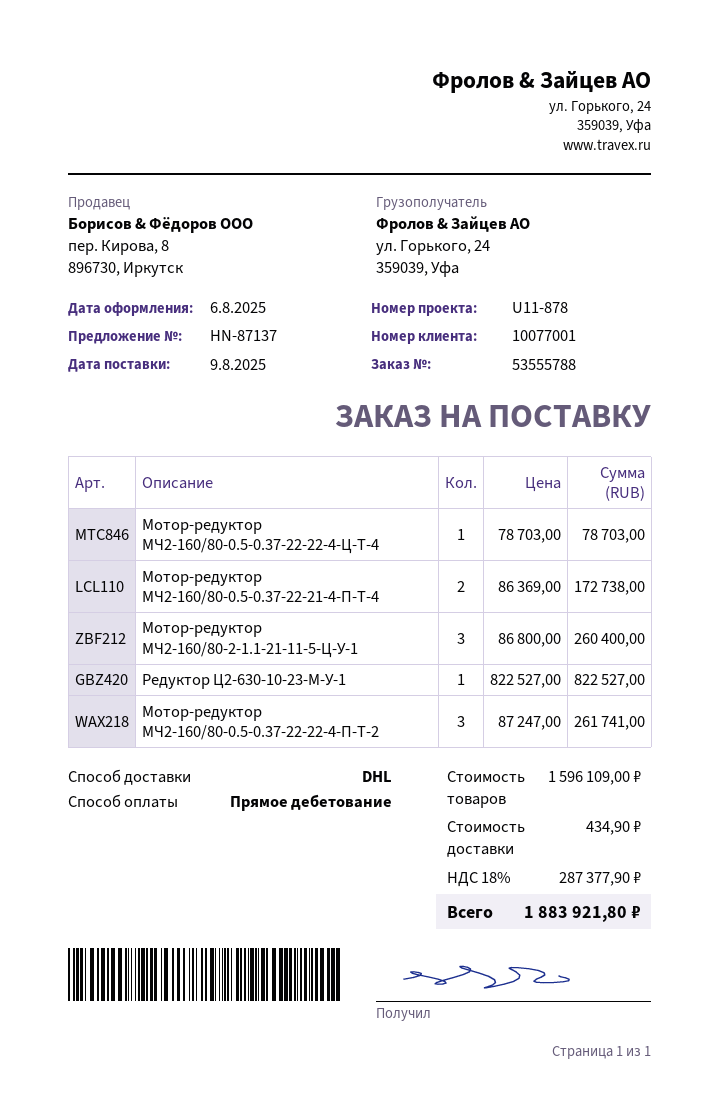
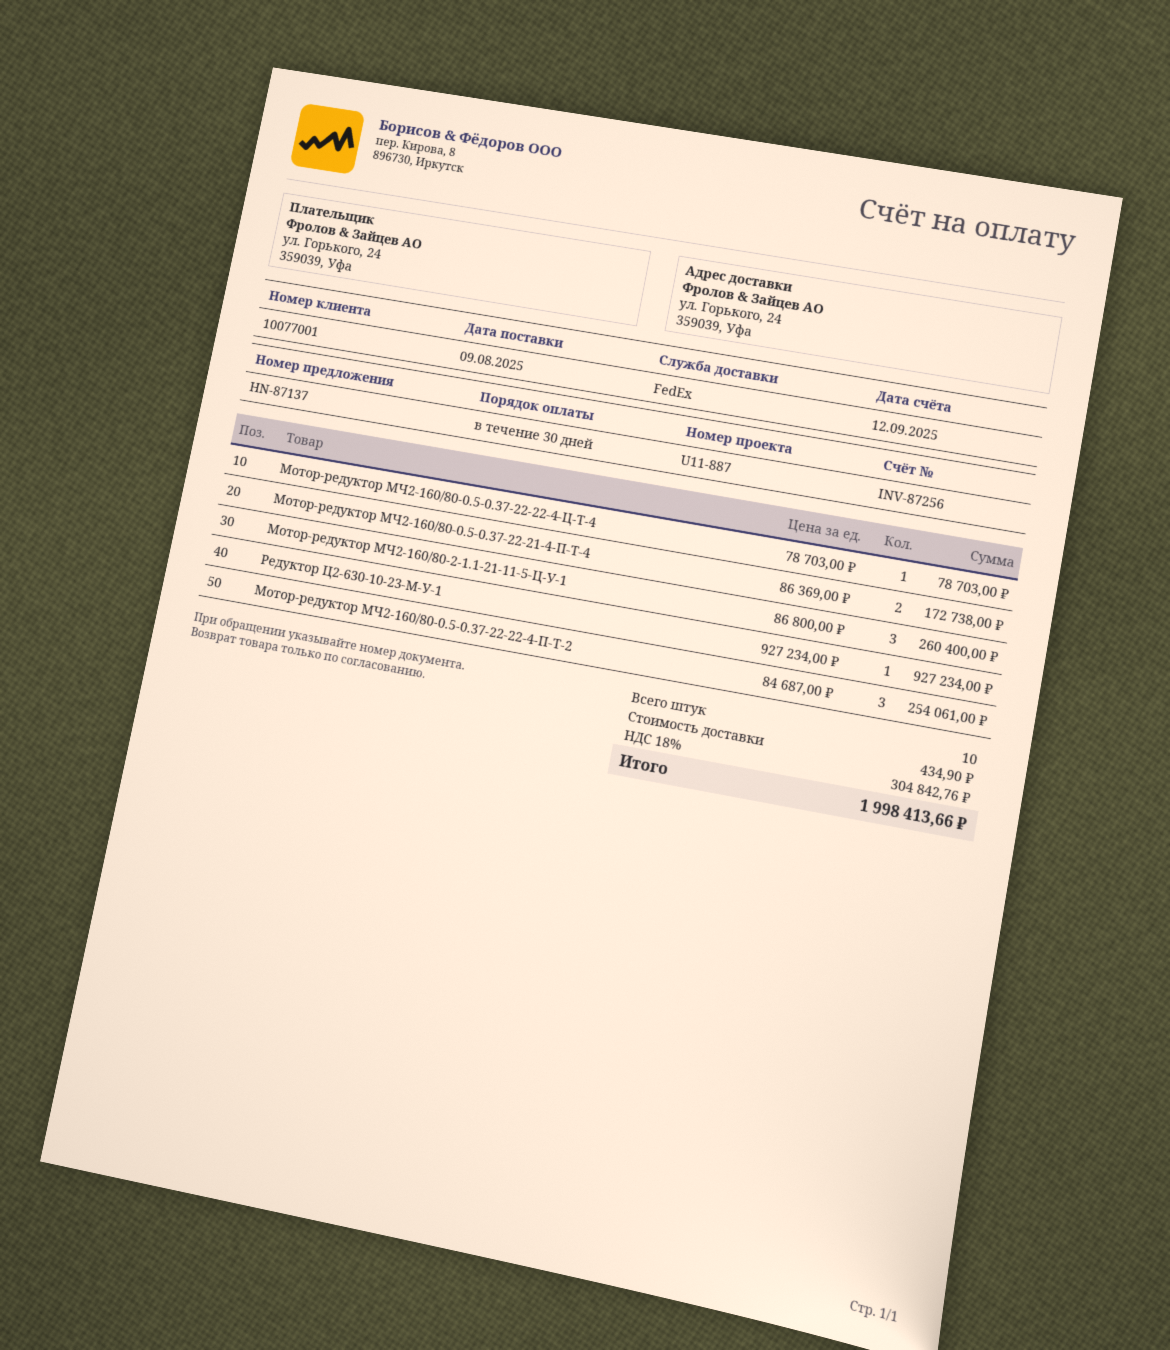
reference: U11-878 -> U11-887
shipping method: DHL -> FedEx
Редуктор Ц2-630-10-23-М-У-1: 1 x 822527.00 = 822527.00 -> 1 x 927234.00 = 927234.00
Мотор-редуктор МЧ2-160/80-0.5-0.37-22-22-4-П-Т-2: 3 x 87247.00 = 261741.00 -> 3 x 84687.00 = 254061.00
tax: 18% = 287377.90 -> 18% = 304842.76
total: 1883921.80 -> 1998413.66

